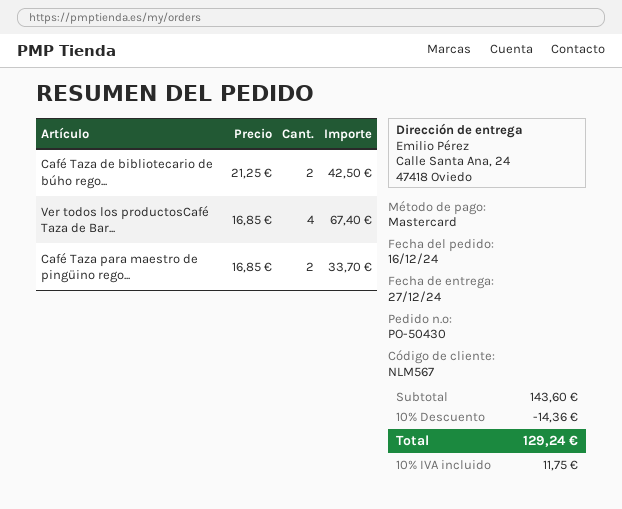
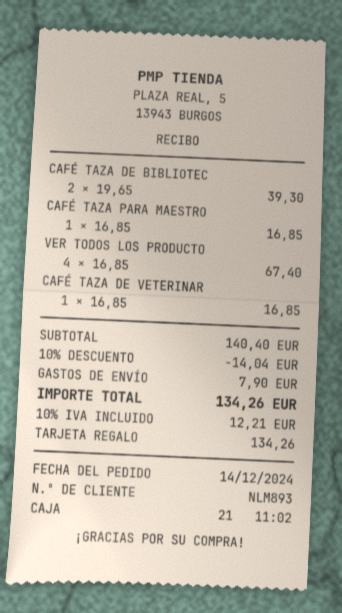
order date: 2024-12-16 -> 2024-12-14
customer number: NLM567 -> NLM893
payment method: Mastercard -> gift card
Café Taza de bibliotecario de búho rego...: 2 x 21.25 = 42.50 -> 2 x 19.65 = 39.30
Café Taza para maestro de pingüino rego...: 2 x 16.85 = 33.70 -> 1 x 16.85 = 16.85
CAFÉ TAZA DE VETERINAR: none -> 1 x 16.85 = 16.85
subtotal: 143.60 -> 140.40
discount: 10% = 14.36 -> 10% = 14.04
shipping: none -> 7.90
tax: 10% = 11.75 -> 10% = 12.21
total: 129.24 -> 134.26

